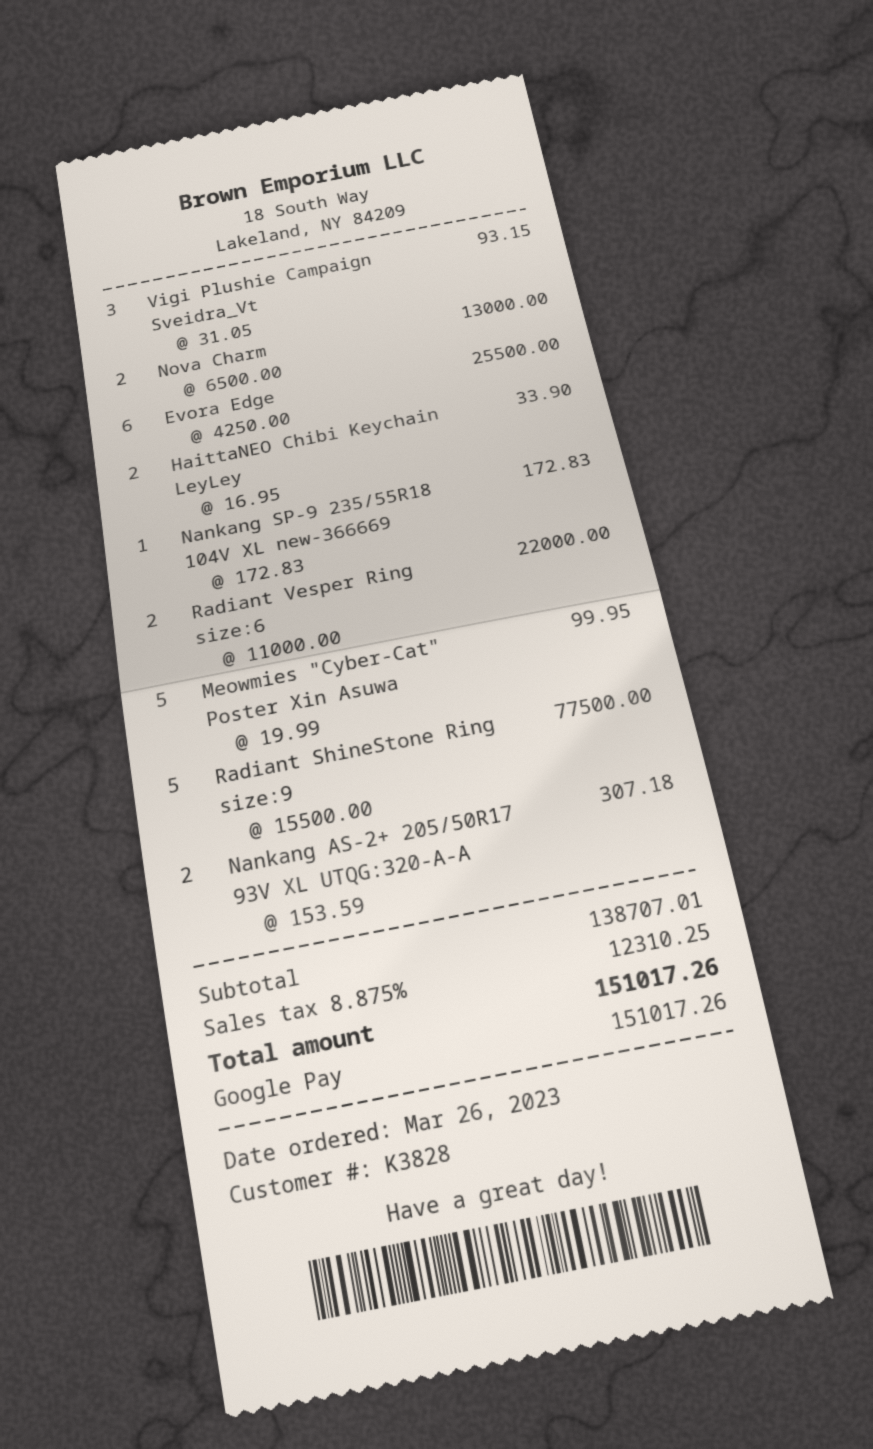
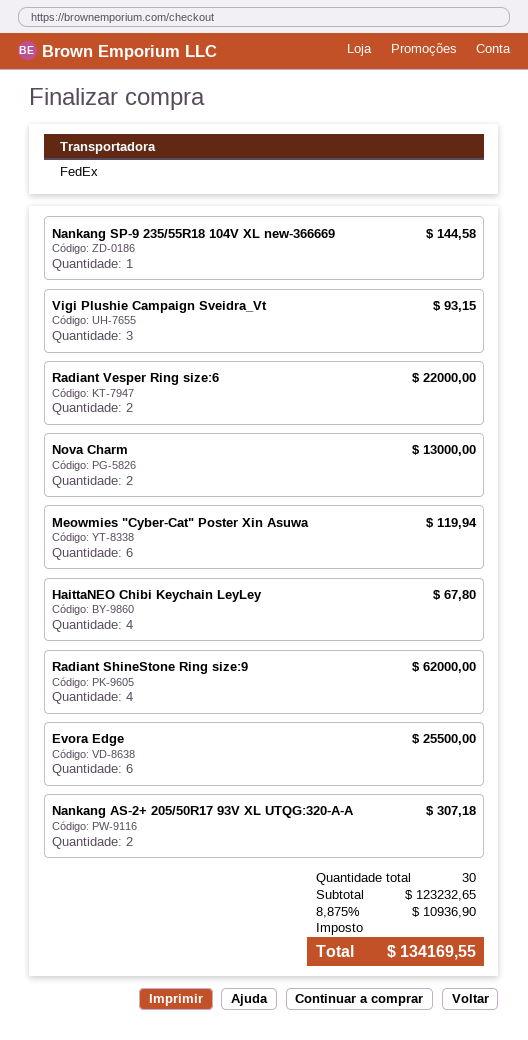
HaittaNEO Chibi Keychain LeyLey: 2 for 33.90 -> 4 for 67.80
Nankang SP-9 235/55R18 104V XL new-366669: 1 for 172.83 -> 1 for 144.58
Meowmies "Cyber-Cat" Poster Xin Asuwa: 5 for 99.95 -> 6 for 119.94
Radiant ShineStone Ring size:9: 5 for 77500.00 -> 4 for 62000.00
subtotal: 138707.01 -> 123232.65
tax: 8.875% = 12310.25 -> 8.875% = 10936.90
total: 151017.26 -> 134169.55

